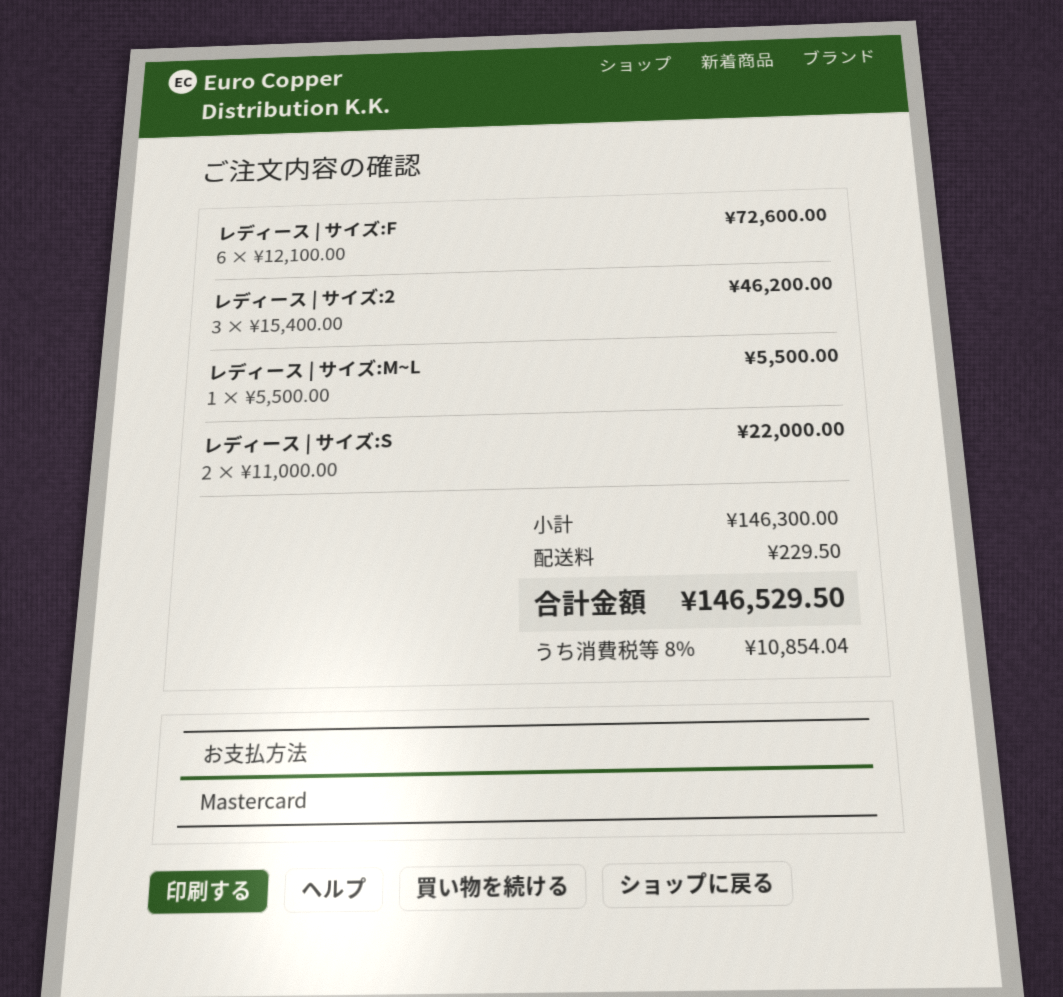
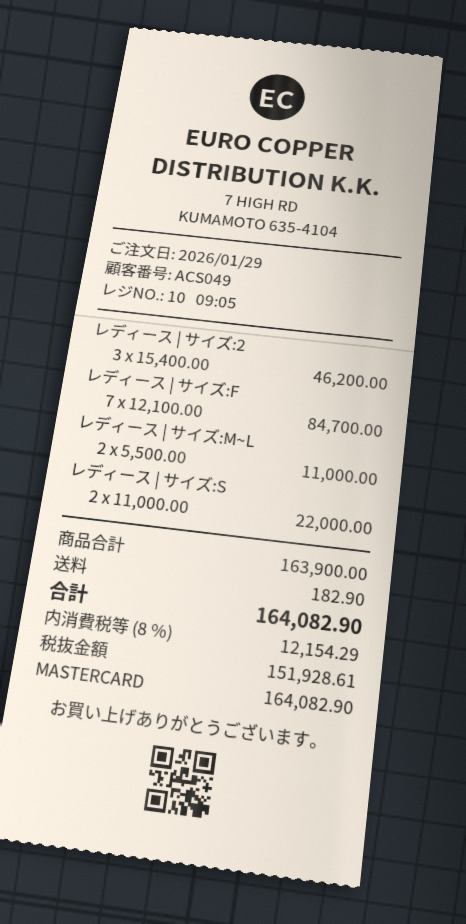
レディース | サイズ:F: 6 x 12100.00 = 72600.00 -> 7 x 12100.00 = 84700.00
レディース | サイズ:M~L: 1 x 5500.00 = 5500.00 -> 2 x 5500.00 = 11000.00
subtotal: 146300.00 -> 163900.00
shipping: 229.50 -> 182.90
tax: 8% = 10854.04 -> 8% = 12154.29
total: 146529.50 -> 164082.90

